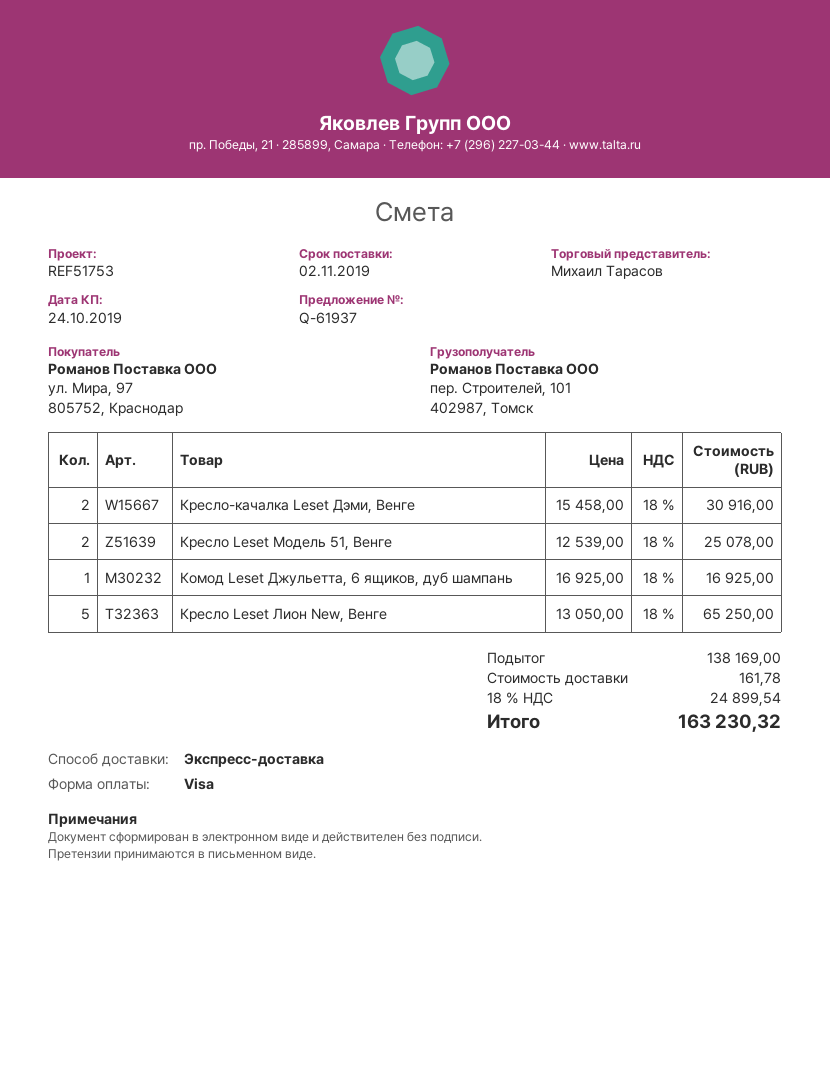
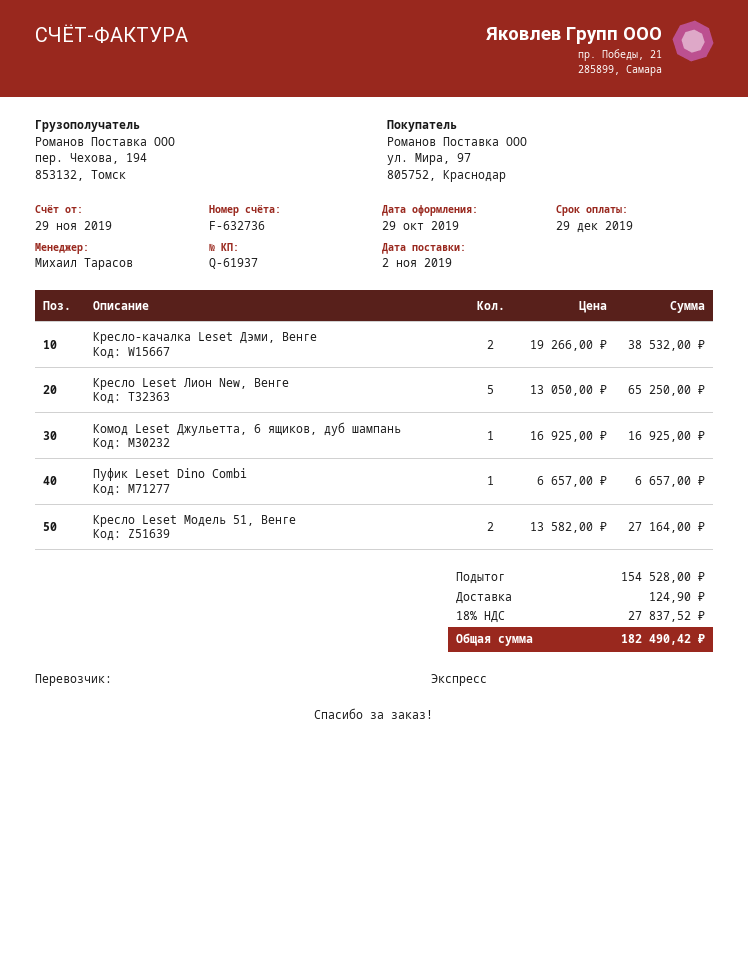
ship to: пер. Строителей, 101, 402987, Томск -> пер. Чехова, 194, 853132, Томск
Кресло-качалка Leset Дэми, Венге: 2 x 15458.00 = 30916.00 -> 2 x 19266.00 = 38532.00
Кресло Leset Модель 51, Венге: 2 x 12539.00 = 25078.00 -> 2 x 13582.00 = 27164.00
Пуфик Leset Dino Combi: none -> 1 x 6657.00 = 6657.00
subtotal: 138169.00 -> 154528.00
shipping: 161.78 -> 124.90
tax: 18% = 24899.54 -> 18% = 27837.52
total: 163230.32 -> 182490.42

